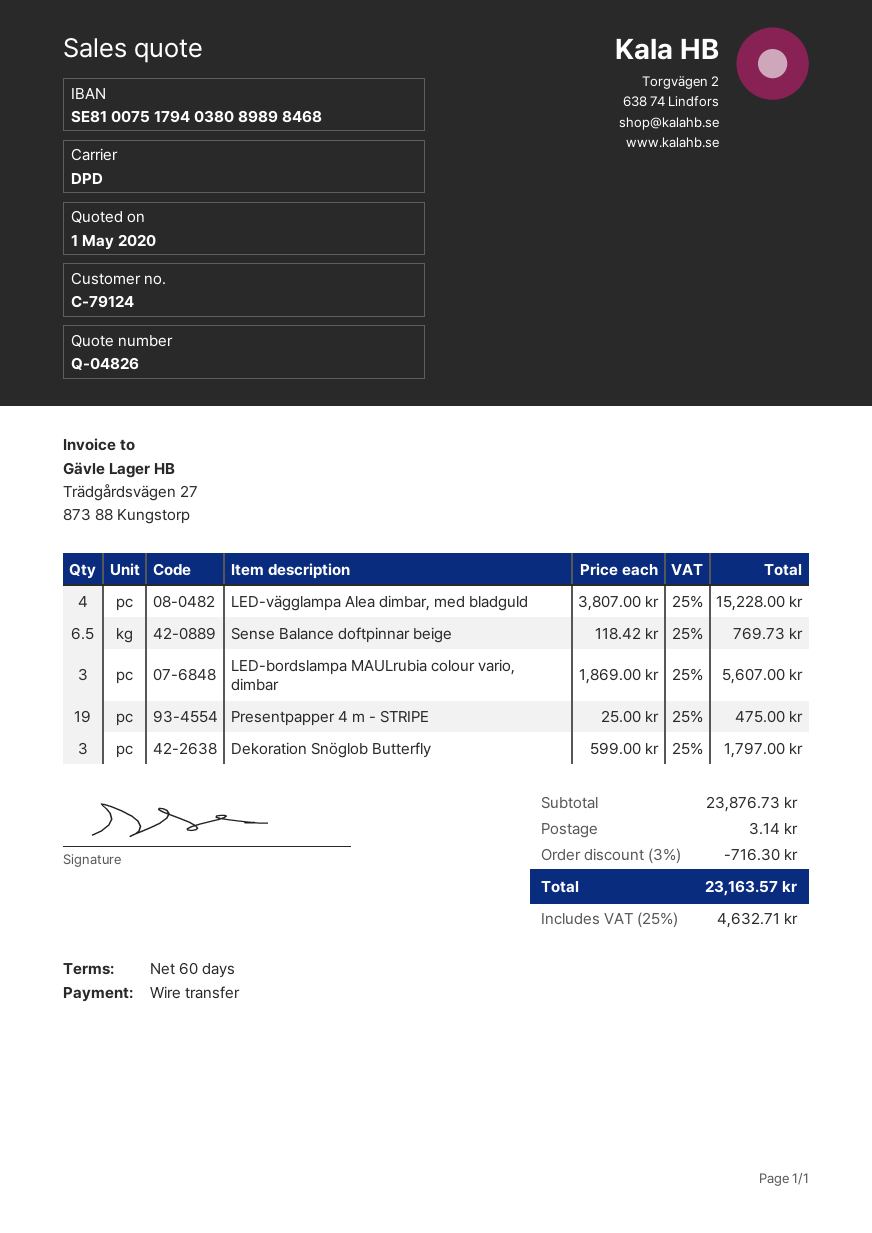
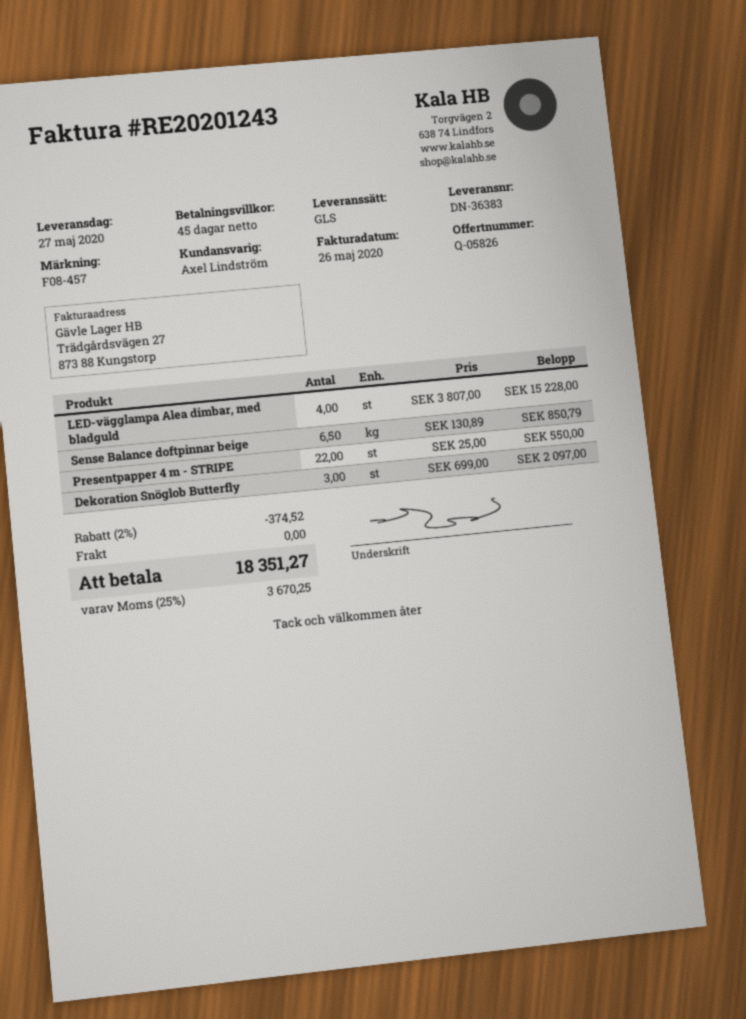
quote number: Q-04826 -> Q-05826
payment terms: 60 days -> 45 days
shipping method: DPD -> GLS
Sense Balance doftpinnar beige: 6.5 x 118.42 = 769.73 -> 6.5 x 130.89 = 850.79
LED-bordslampa MAULrubia colour vario, dimbar: 3 x 1869.00 = 5607.00 -> none
Presentpapper 4 m - STRIPE: 19 x 25.00 = 475.00 -> 22 x 25.00 = 550.00
Dekoration Snöglob Butterfly: 3 x 599.00 = 1797.00 -> 3 x 699.00 = 2097.00
discount: 3% = 716.30 -> 2% = 374.52
shipping: 3.14 -> 0.00
tax: 25% = 4632.71 -> 25% = 3670.25
total: 23163.57 -> 18351.27

